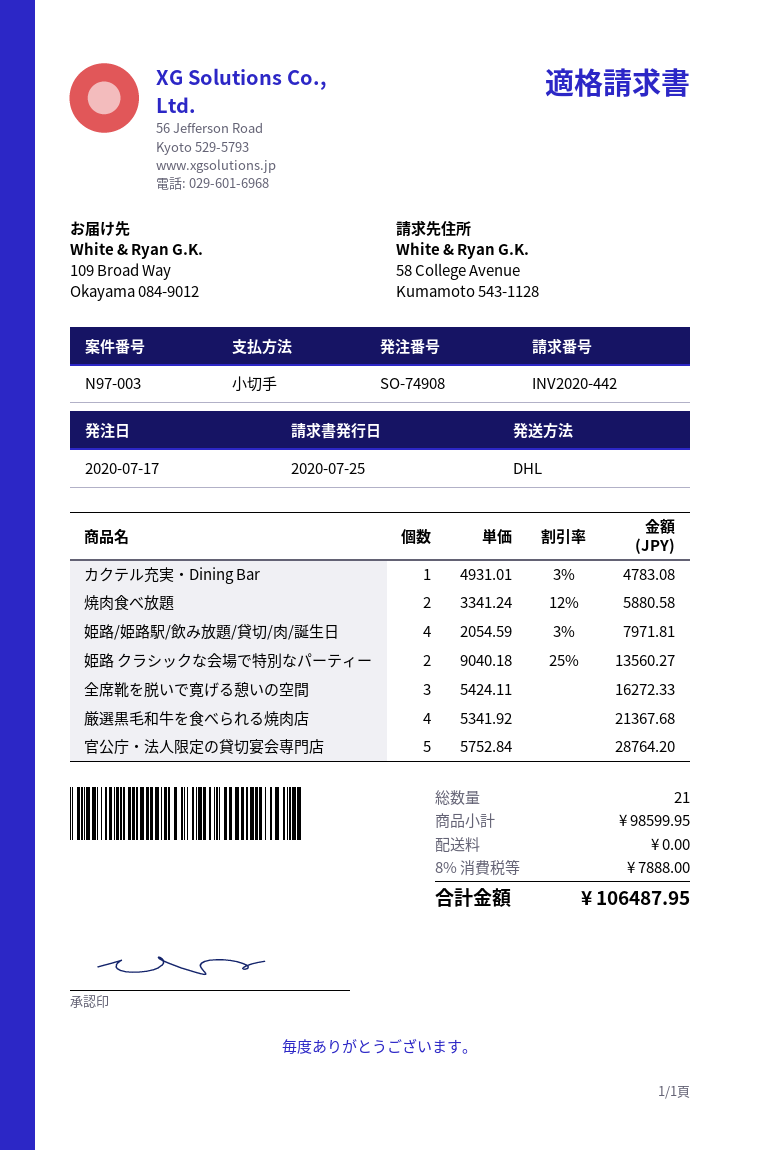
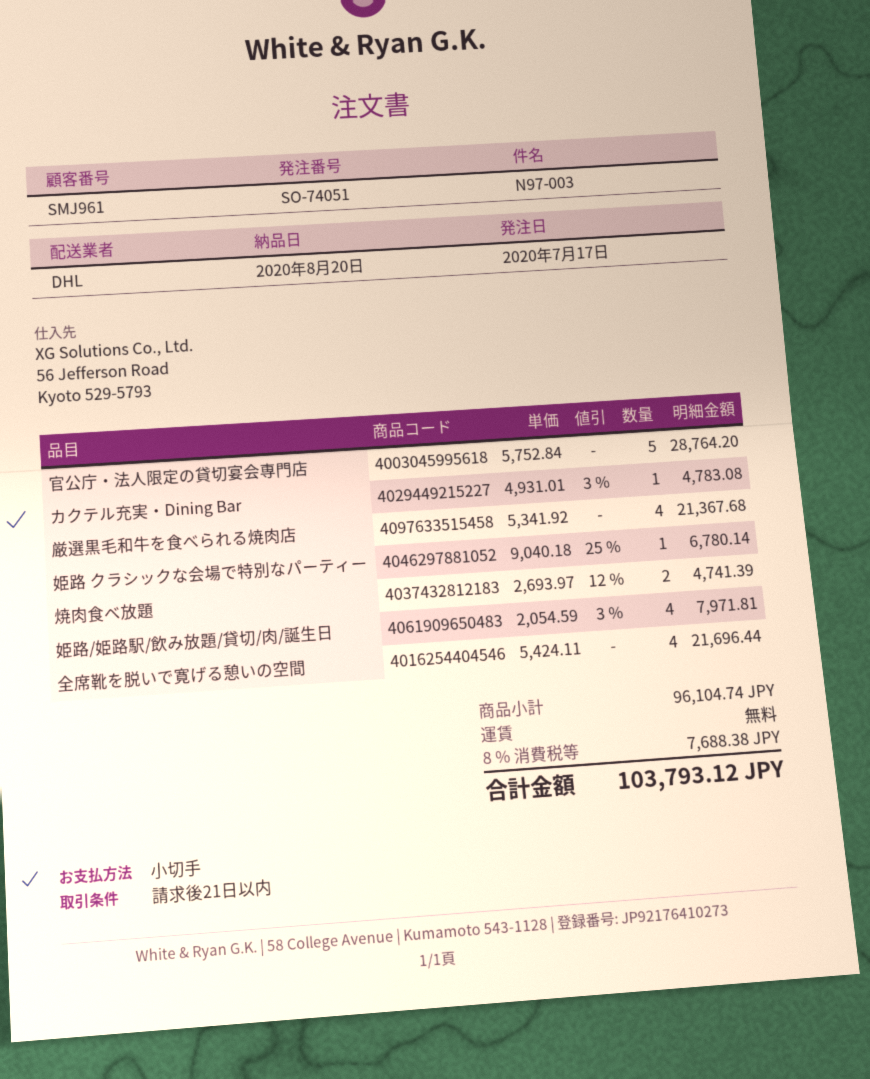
order number: SO-74908 -> SO-74051
焼肉食べ放題: 2 x 3341.24 - 12% = 5880.58 -> 2 x 2693.97 - 12% = 4741.39
姫路 クラシックな会場で特別なパーティー: 2 x 9040.18 - 25% = 13560.27 -> 1 x 9040.18 - 25% = 6780.14
全席靴を脱いで寛げる憩いの空間: 3 x 5424.11 = 16272.33 -> 4 x 5424.11 = 21696.44
subtotal: 98599.95 -> 96104.74
tax: 8% = 7888.00 -> 8% = 7688.38
total: 106487.95 -> 103793.12

